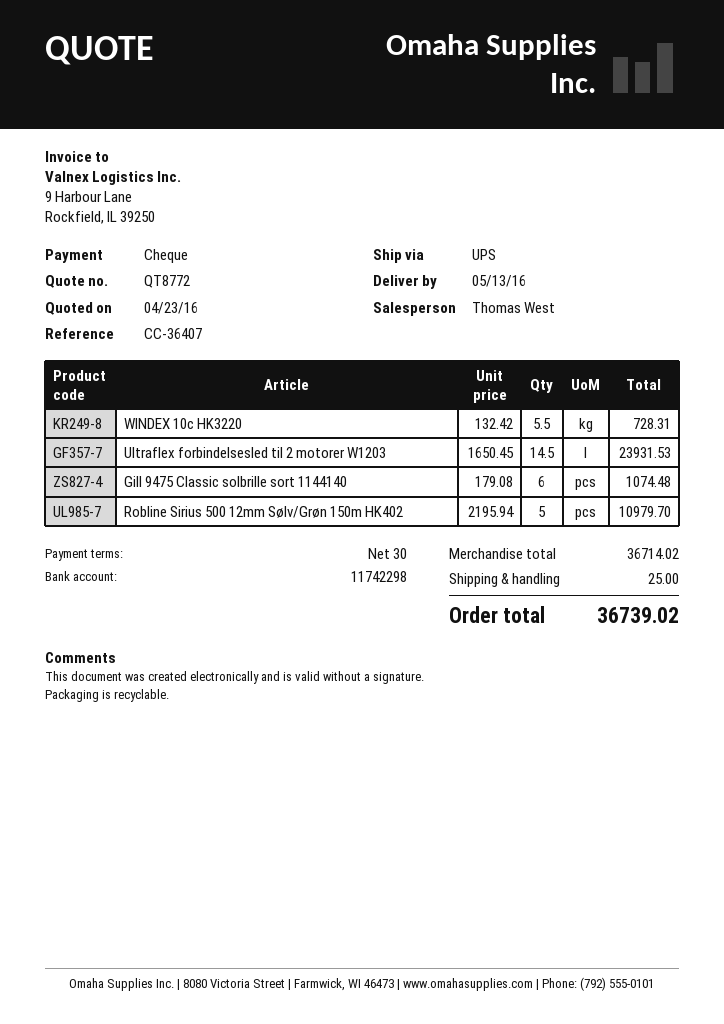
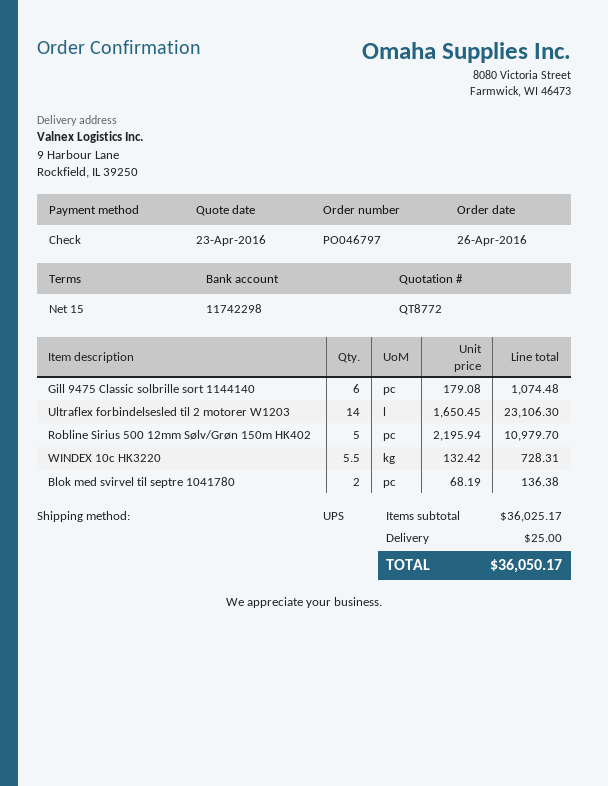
payment terms: 30 days -> 15 days
Ultraflex forbindelsesled til 2 motorer W1203: 14.5 x 1650.45 = 23931.53 -> 14 x 1650.45 = 23106.30
Blok med svirvel til septre 1041780: none -> 2 x 68.19 = 136.38
subtotal: 36714.02 -> 36025.17
total: 36739.02 -> 36050.17

